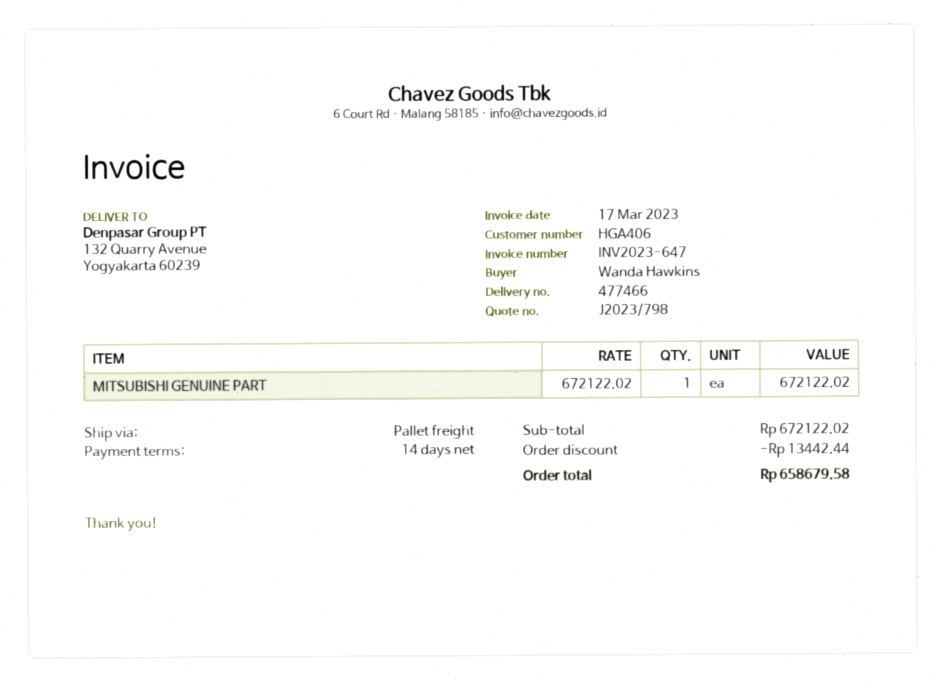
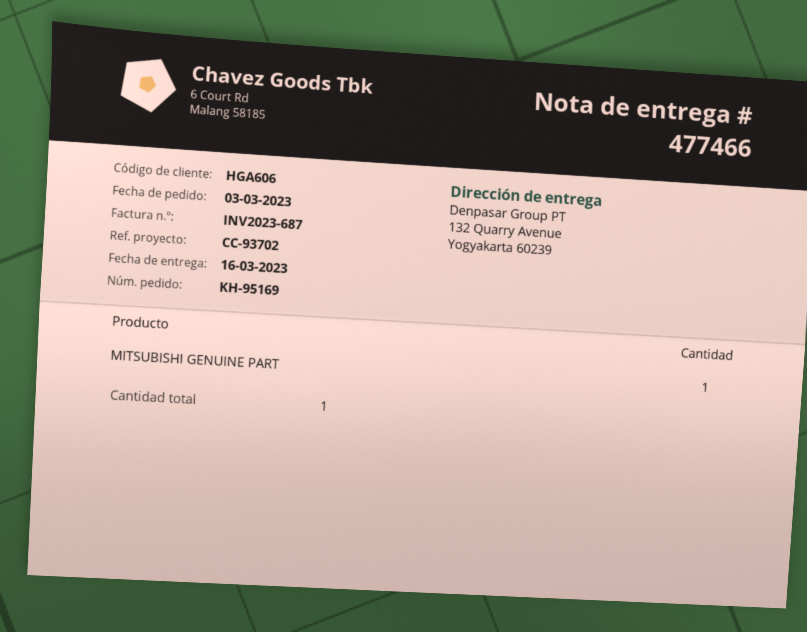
invoice number: INV2023-647 -> INV2023-687
customer number: HGA406 -> HGA606

